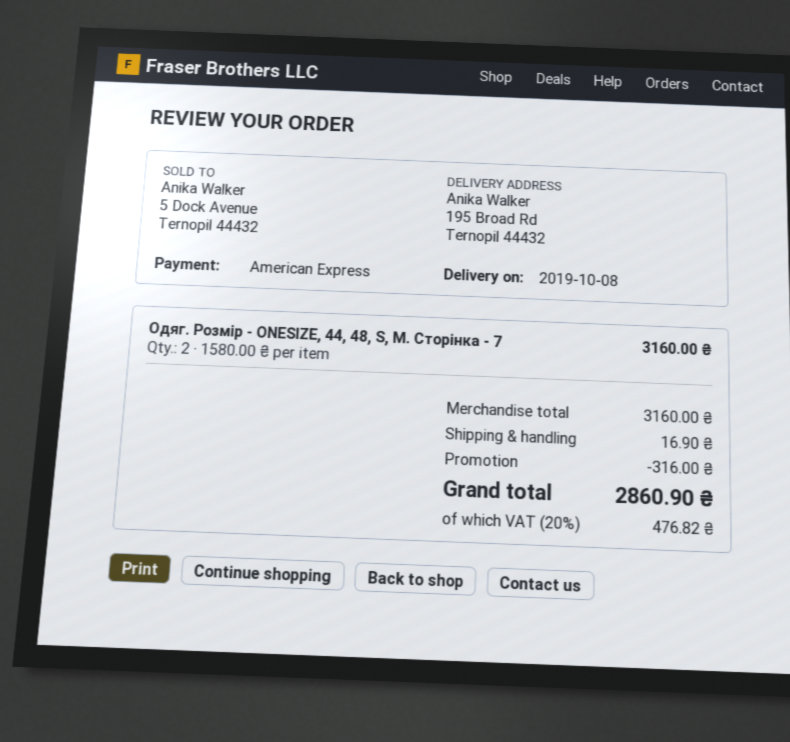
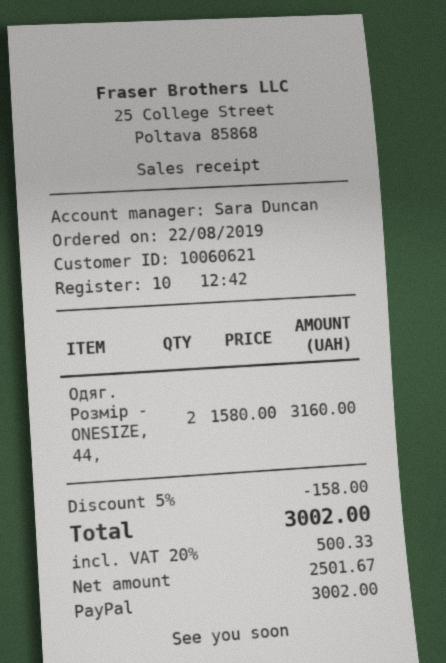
payment method: American Express -> PayPal
discount: 316.00 -> 158.00
shipping: 16.90 -> none
tax: 20% = 476.82 -> 20% = 500.33
total: 2860.90 -> 3002.00

